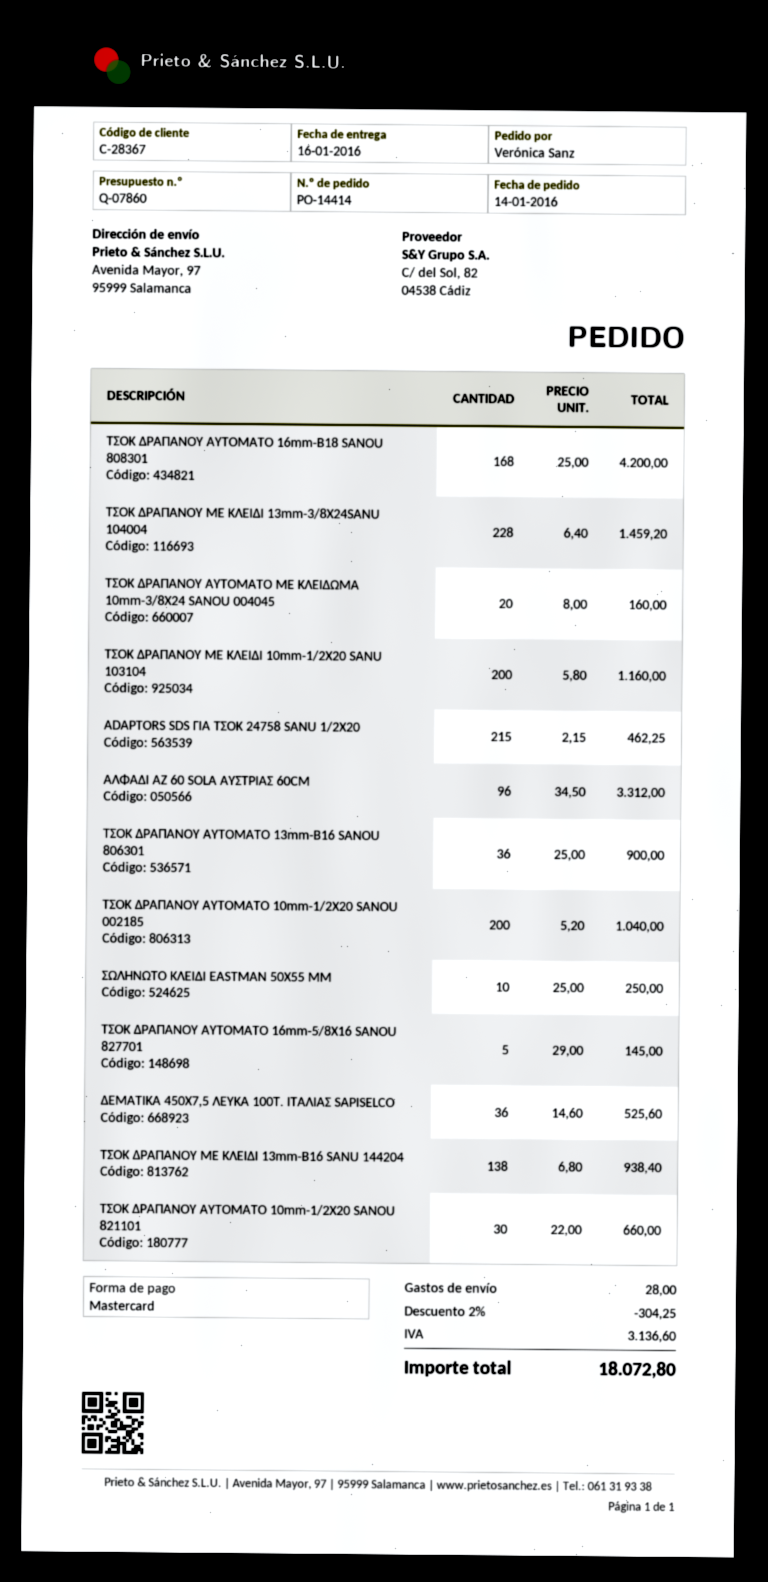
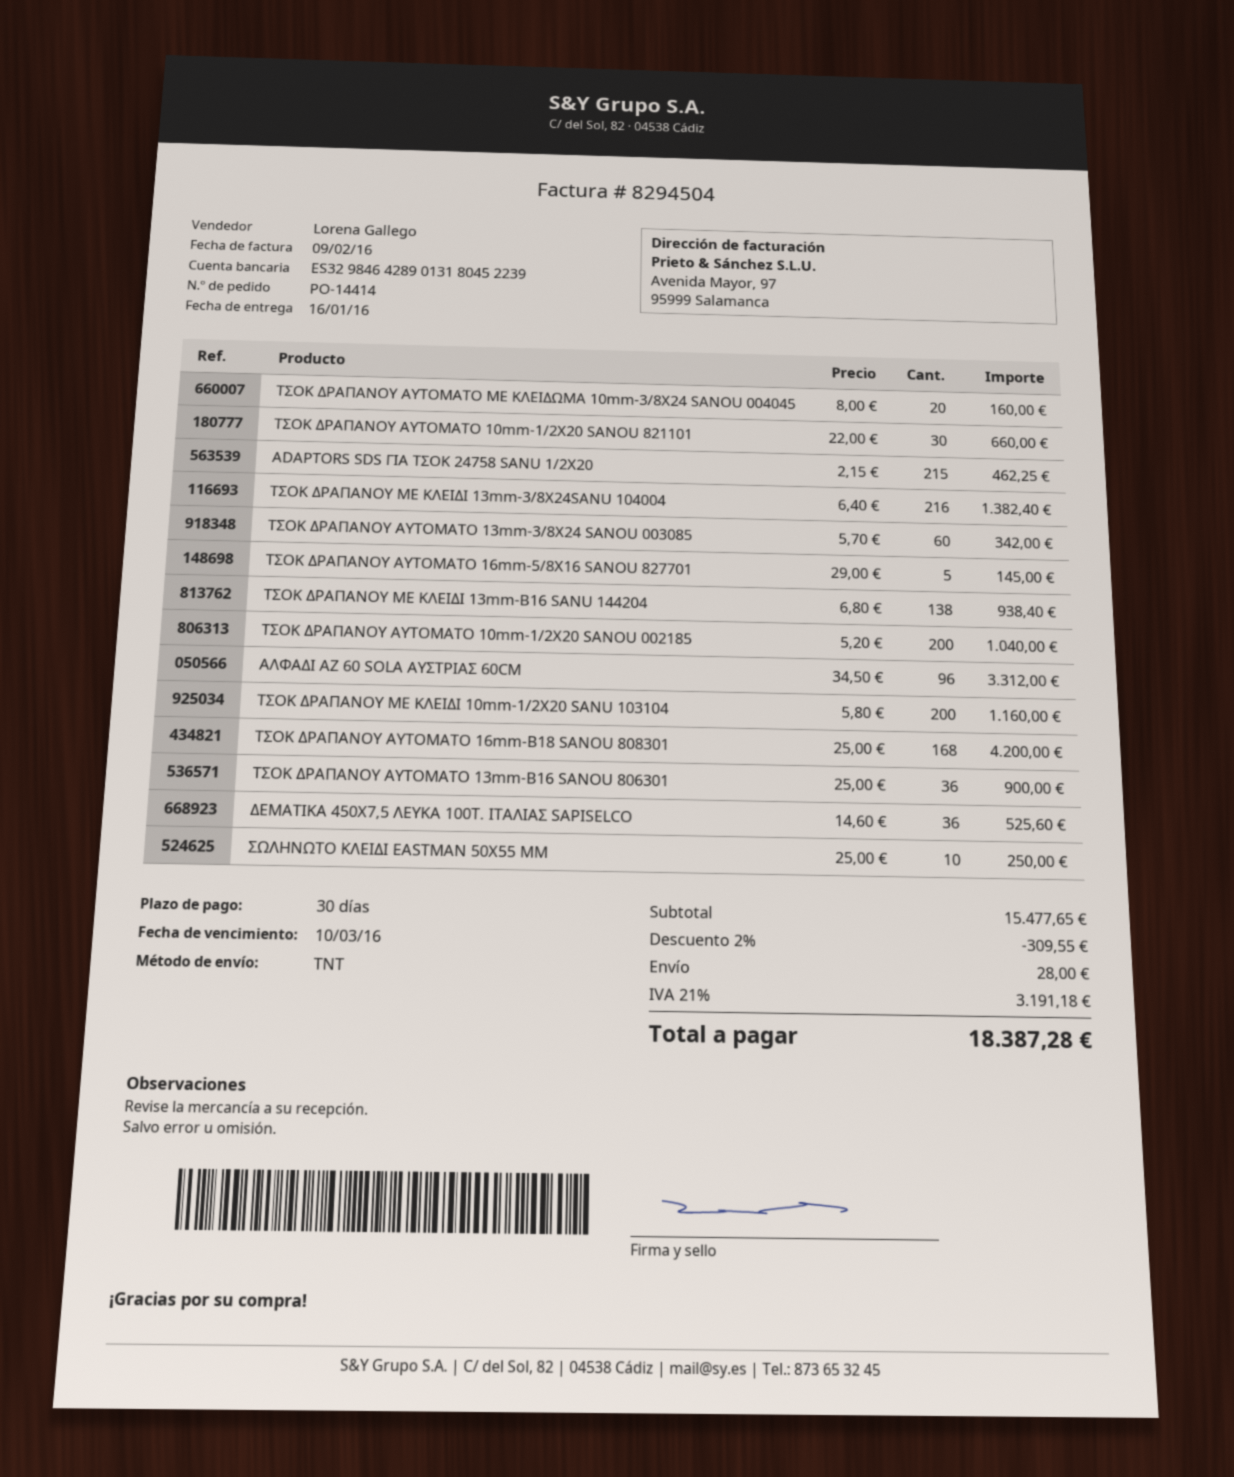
ΤΣΟΚ ΔΡΑΠΑΝΟΥ ΜΕ ΚΛΕΙΔΙ 13mm-3/8X24SANU 104004: 228 x 6.40 = 1459.20 -> 216 x 6.40 = 1382.40
ΤΣΟΚ ΔΡΑΠΑΝΟΥ ΑΥΤΟΜΑΤΟ 13mm-3/8Χ24 SANOU 003085: none -> 60 x 5.70 = 342.00
discount: 2% = 304.25 -> 2% = 309.55
tax: 3136.60 -> 3191.18
total: 18072.80 -> 18387.28

